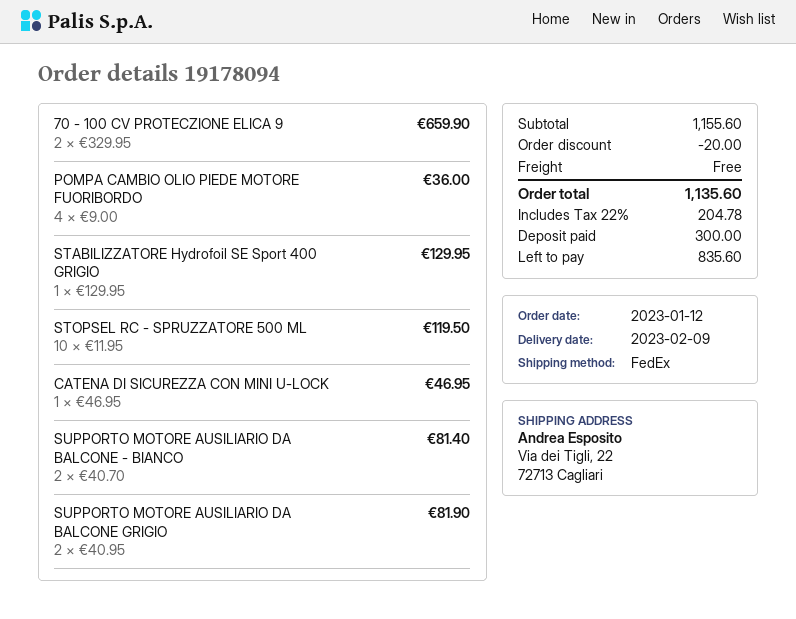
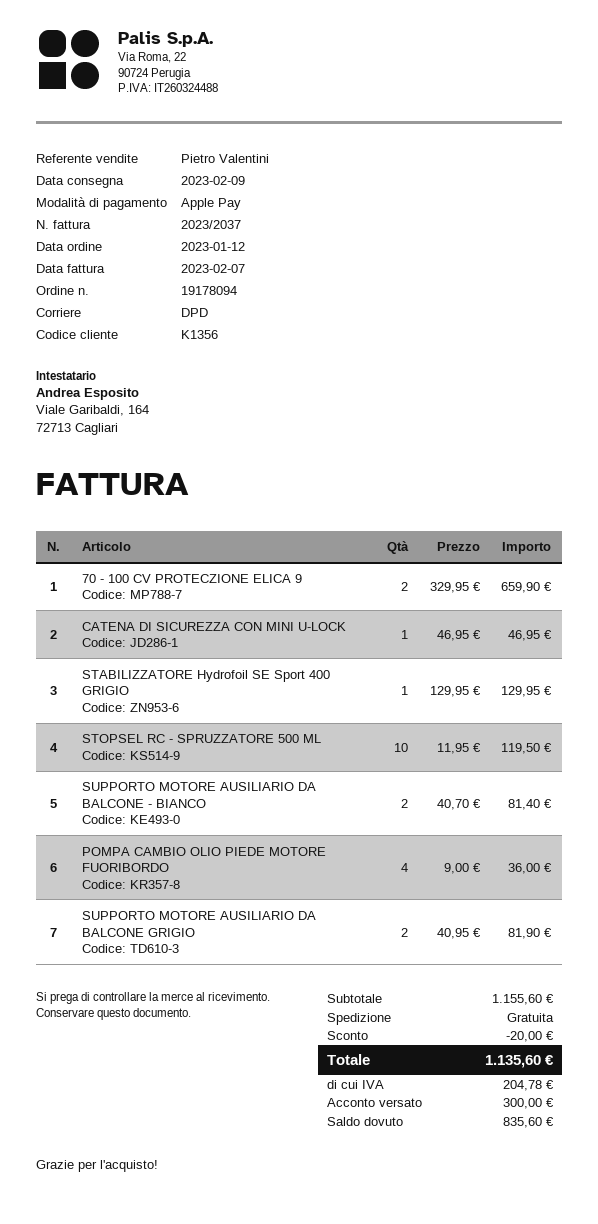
shipping method: FedEx -> DPD

